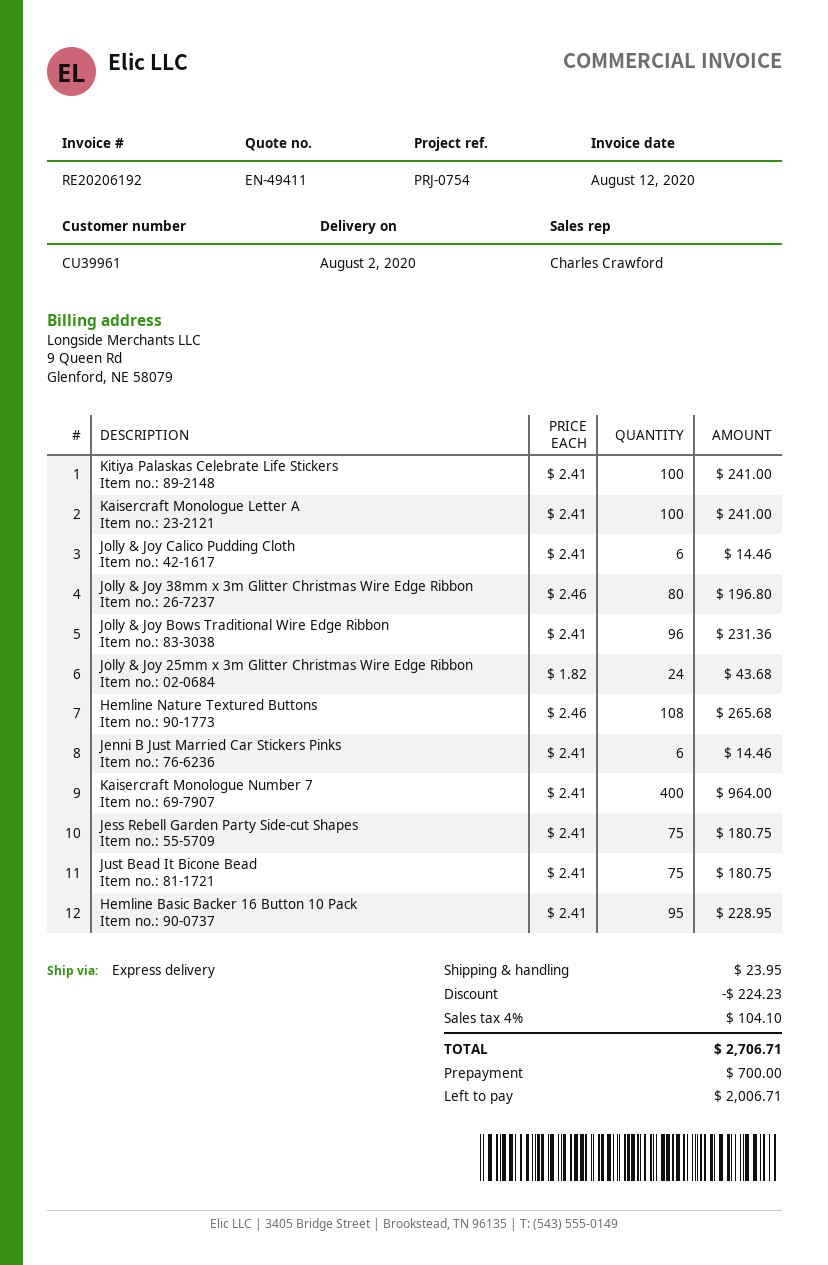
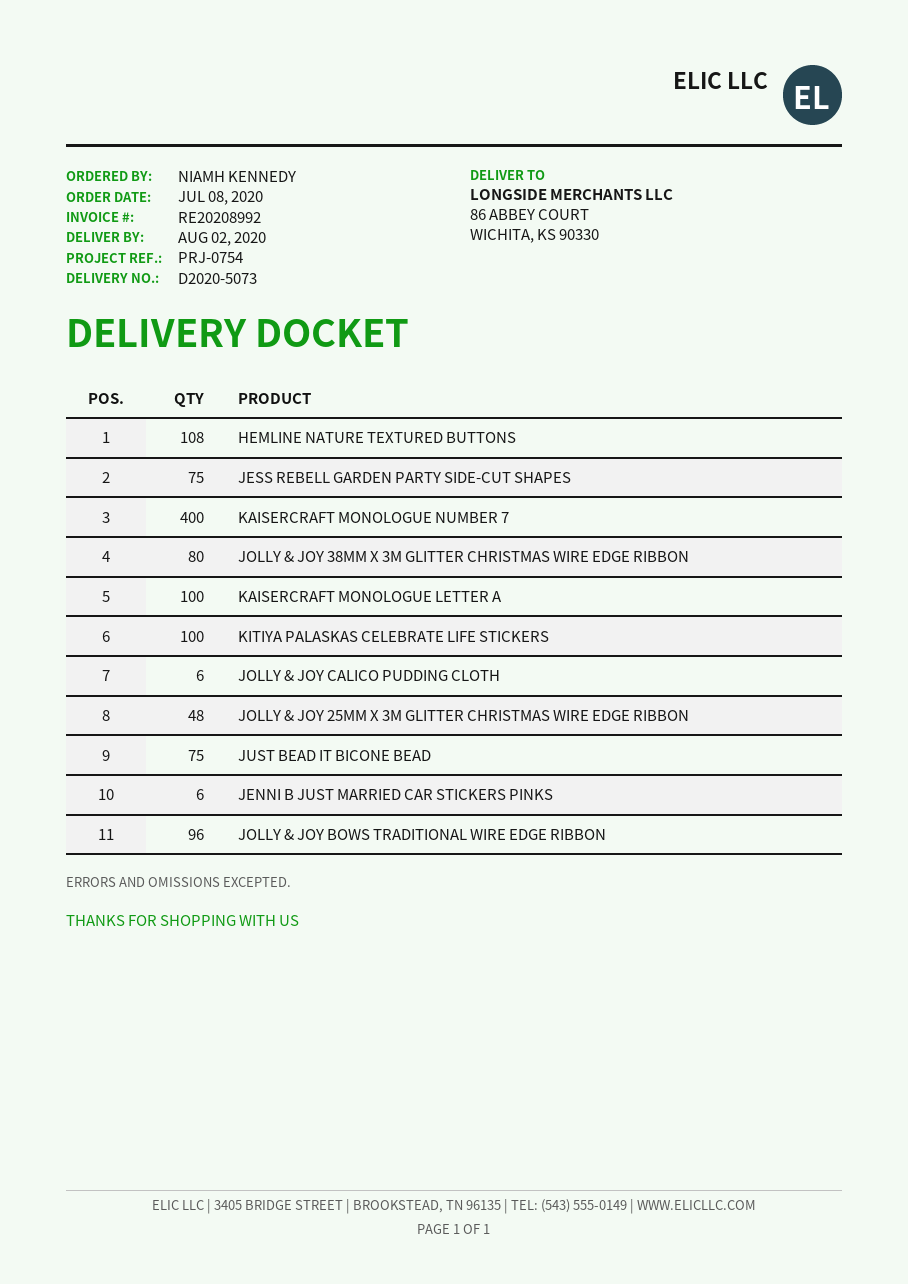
invoice number: RE20206192 -> RE20208992
Jolly & Joy 25mm x 3m Glitter Christmas Wire Edge Ribbon: 24 -> 48
Hemline Basic Backer 16 Button 10 Pack: 95 -> none

